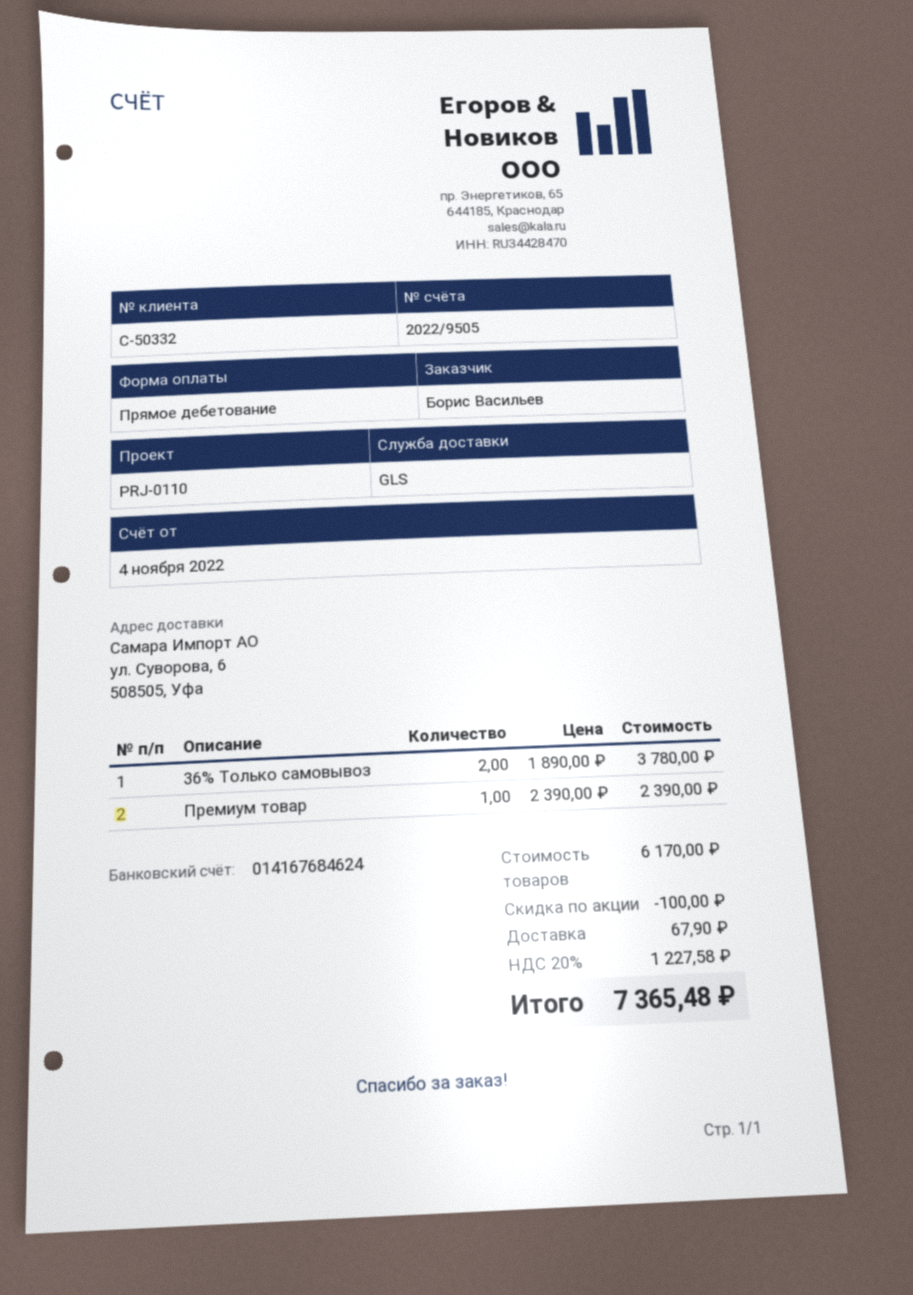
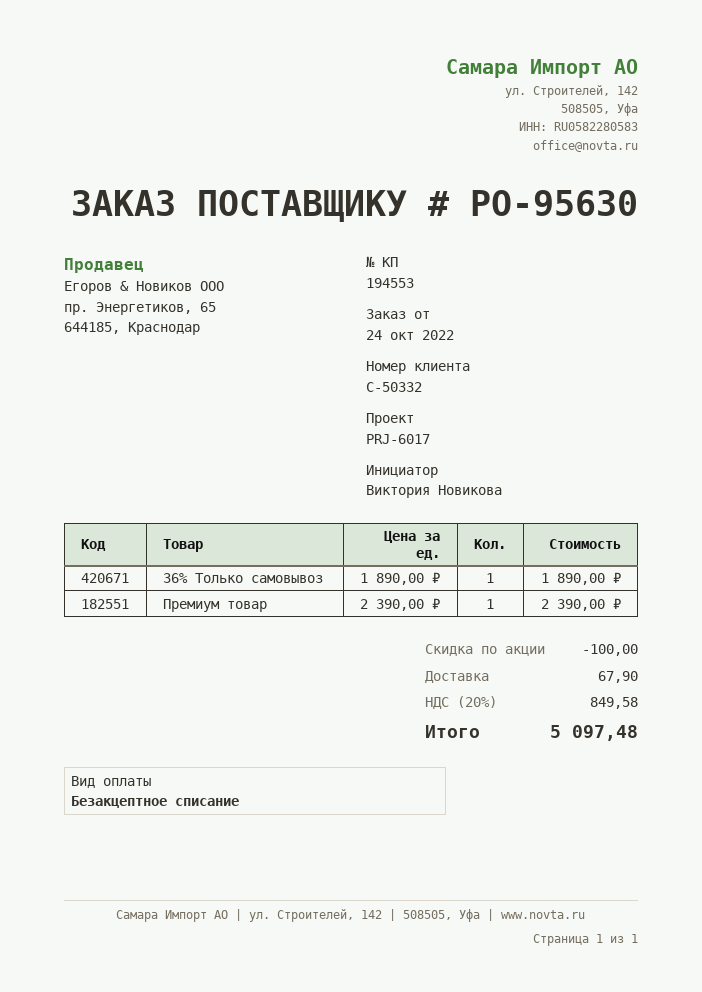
reference: PRJ-0110 -> PRJ-6017
ordered by: Борис Васильев -> Виктория Новикова
36% Только самовывоз: 2 x 1890.00 = 3780.00 -> 1 x 1890.00 = 1890.00
tax: 20% = 1227.58 -> 20% = 849.58
total: 7365.48 -> 5097.48

